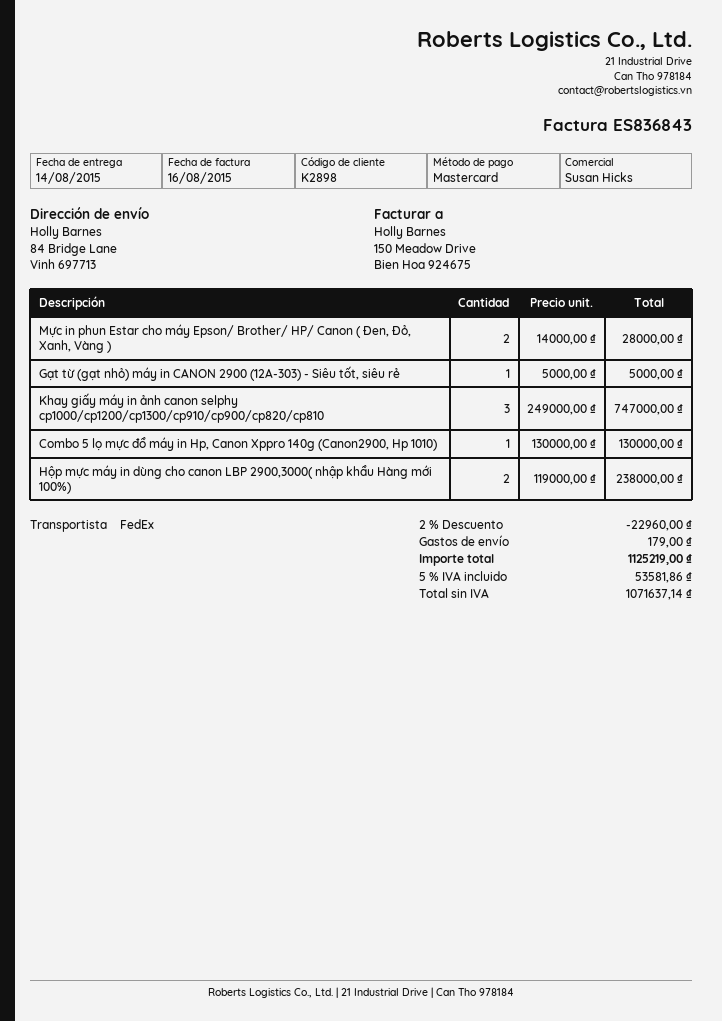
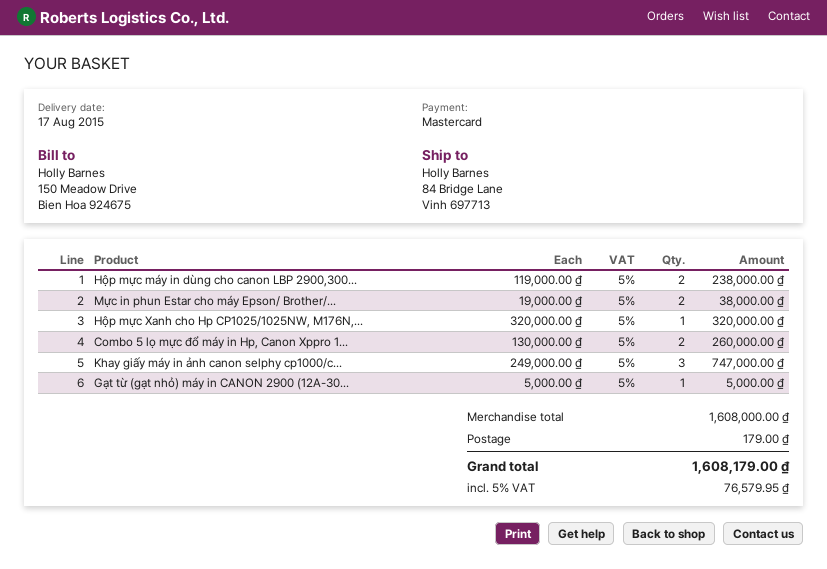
delivery date: 2015-08-14 -> 2015-08-17
Mực in phun Estar cho máy Epson/ Brother/ HP/ Canon ( Đen, Đỏ, Xanh, Vàng ): 2 x 14000.00 = 28000.00 -> 2 x 19000.00 = 38000.00
Combo 5 lọ mực đổ máy in Hp, Canon Xppro 140g (Canon2900, Hp 1010): 1 x 130000.00 = 130000.00 -> 2 x 130000.00 = 260000.00
Hộp mực Xanh cho Hp CP1025/1025NW, M176N,...: none -> 1 x 320000.00 = 320000.00
discount: 2% = 22960.00 -> none
tax: 5% = 53581.86 -> 5% = 76579.95
total: 1125219.00 -> 1608179.00

